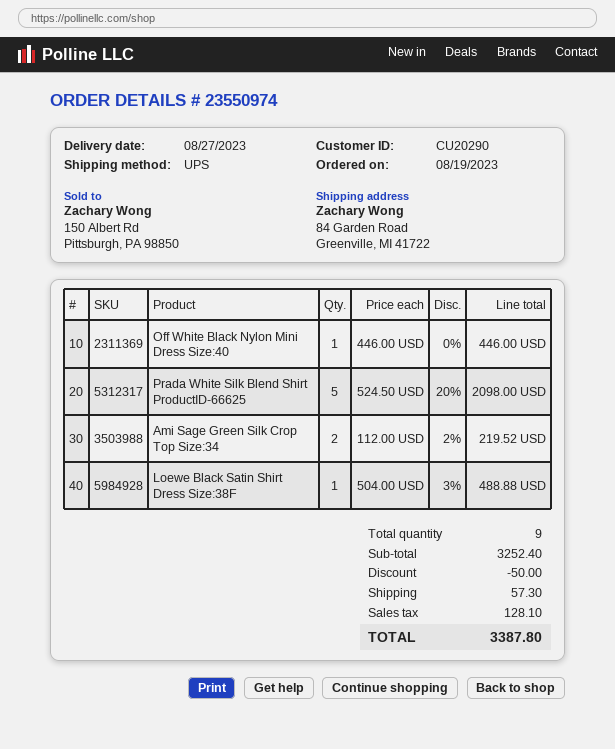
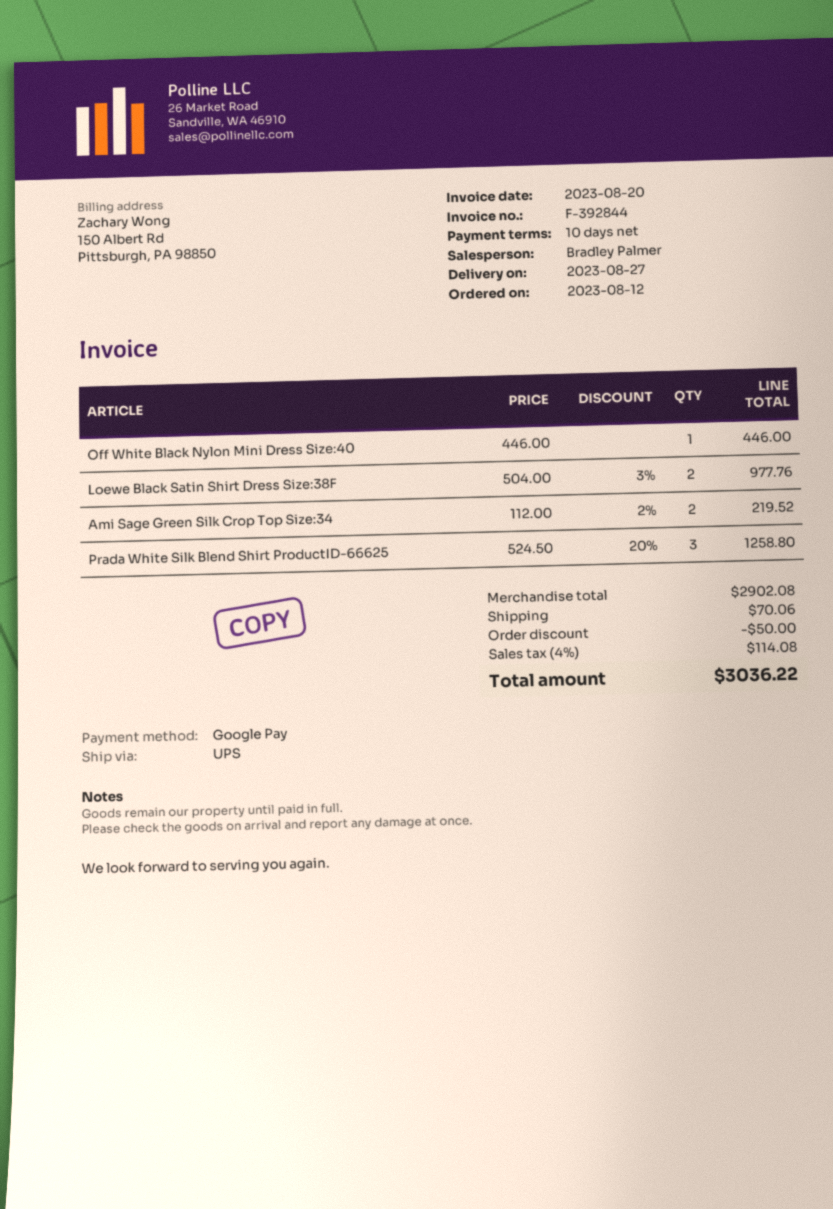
order date: 2023-08-19 -> 2023-08-12
Prada White Silk Blend Shirt ProductID-66625: 5 x 524.50 - 20% = 2098.00 -> 3 x 524.50 - 20% = 1258.80
Loewe Black Satin Shirt Dress Size:38F: 1 x 504.00 - 3% = 488.88 -> 2 x 504.00 - 3% = 977.76
subtotal: 3252.40 -> 2902.08
shipping: 57.30 -> 70.06
tax: 128.10 -> 114.08
total: 3387.80 -> 3036.22

